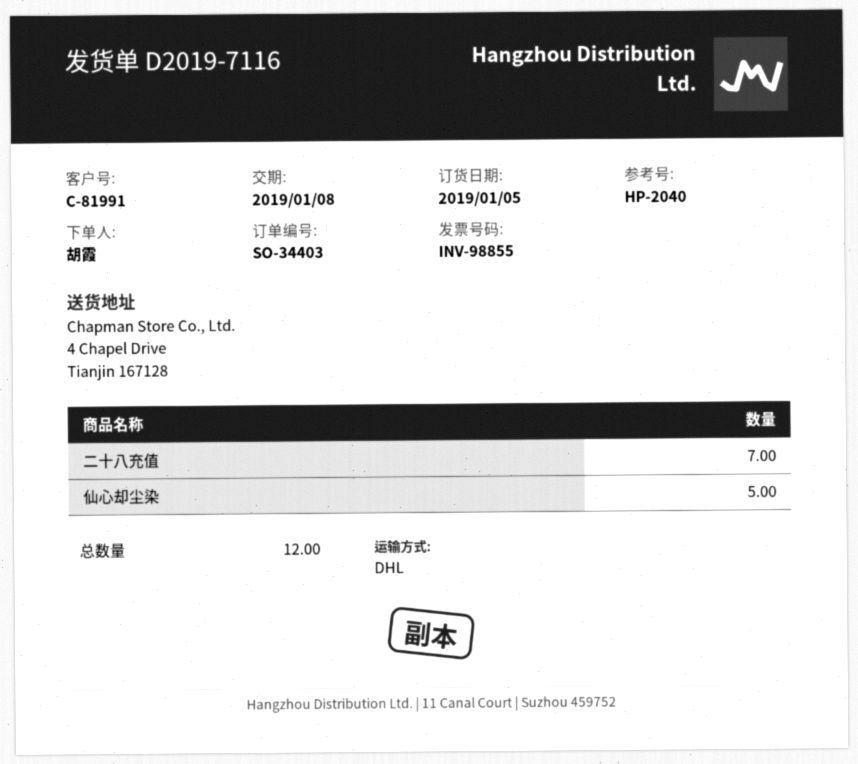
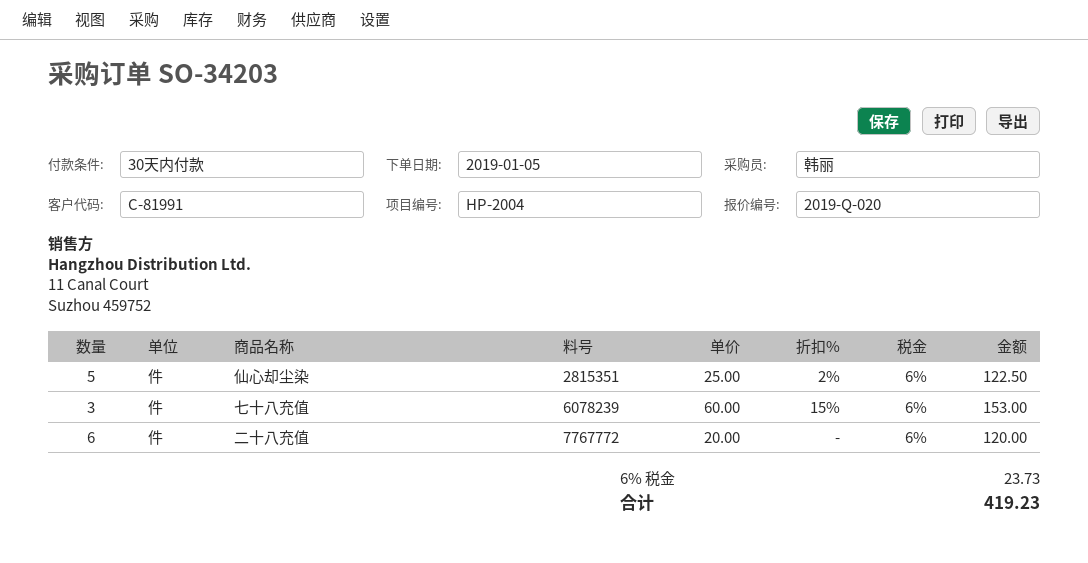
order number: SO-34403 -> SO-34203
reference: HP-2040 -> HP-2004
ordered by: 胡霞 -> 韩丽
二十八充值: 7 -> 6
七十八充值: none -> 3

